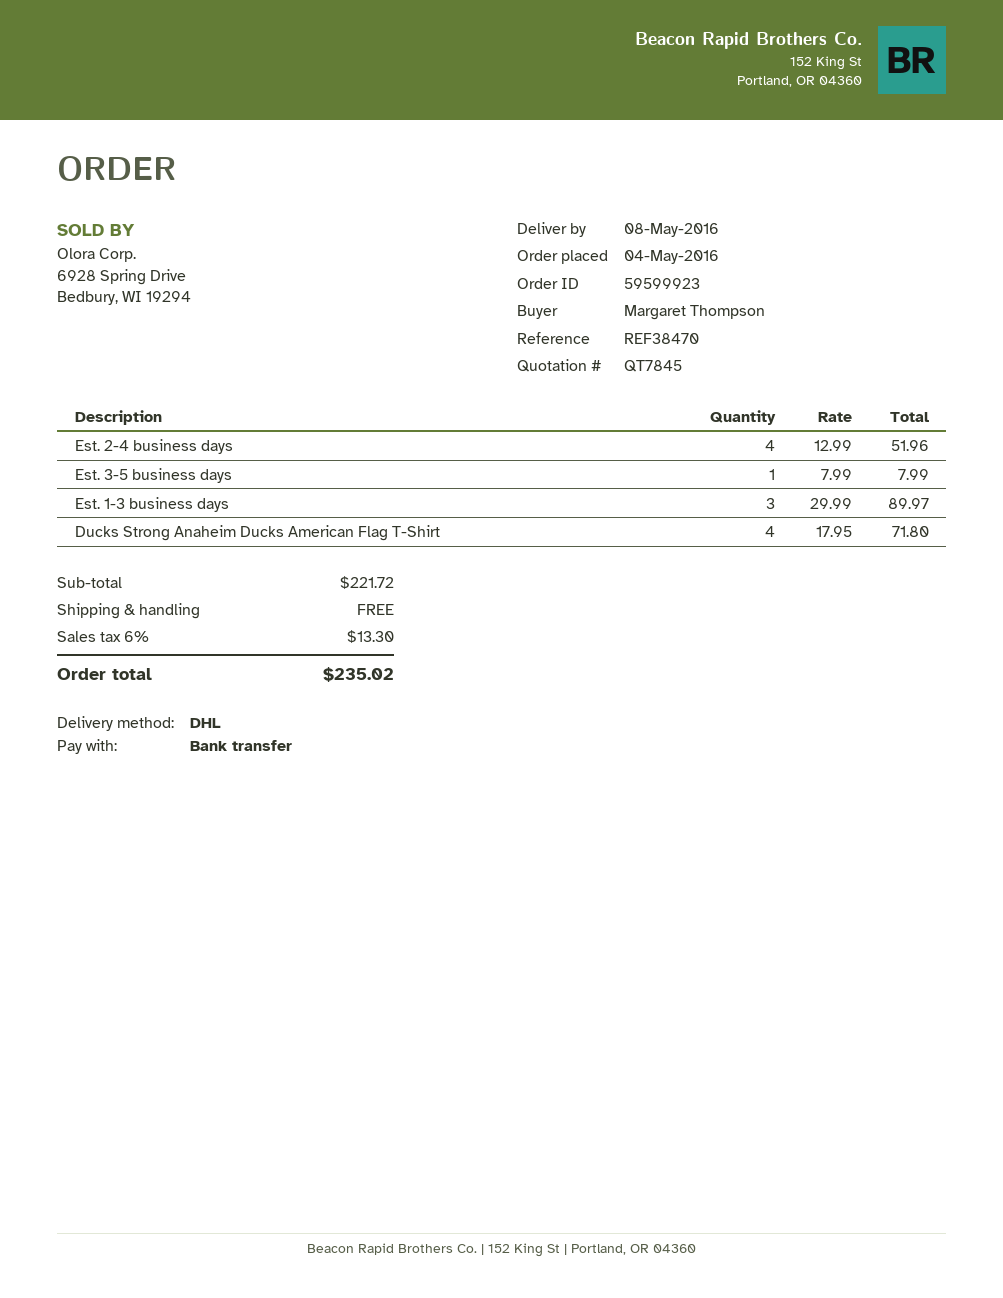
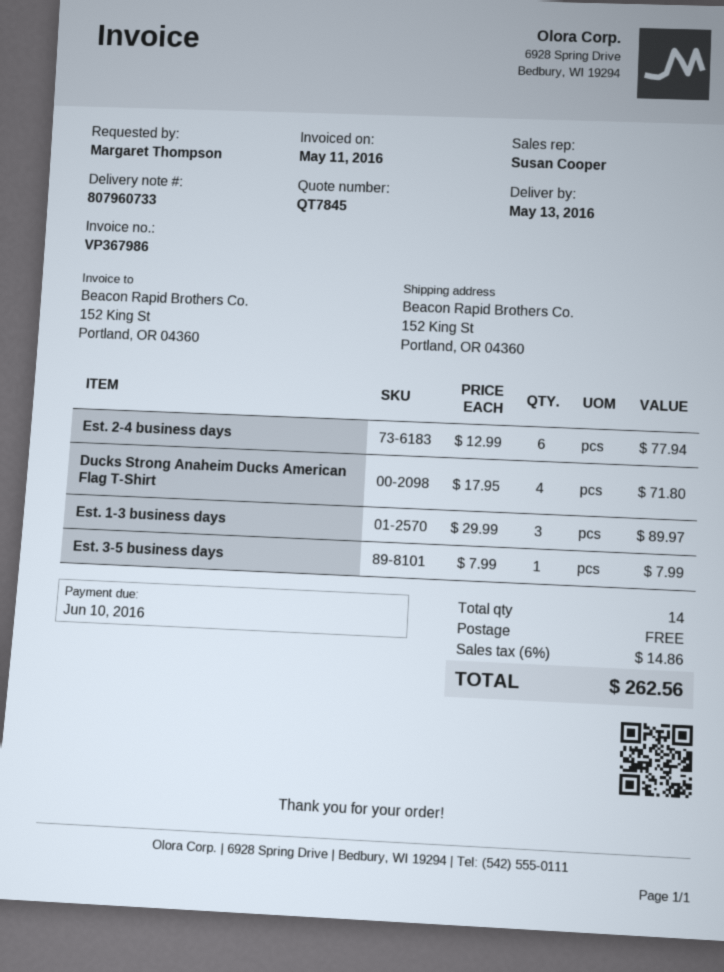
delivery date: 2016-05-08 -> 2016-05-13
Est. 2-4 business days: 4 x 12.99 = 51.96 -> 6 x 12.99 = 77.94
tax: 6% = 13.30 -> 6% = 14.86
total: 235.02 -> 262.56

